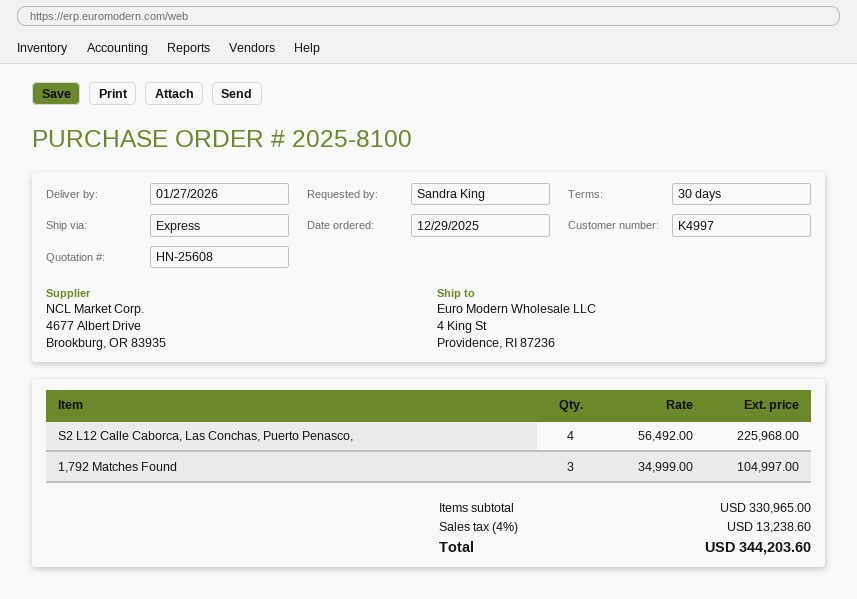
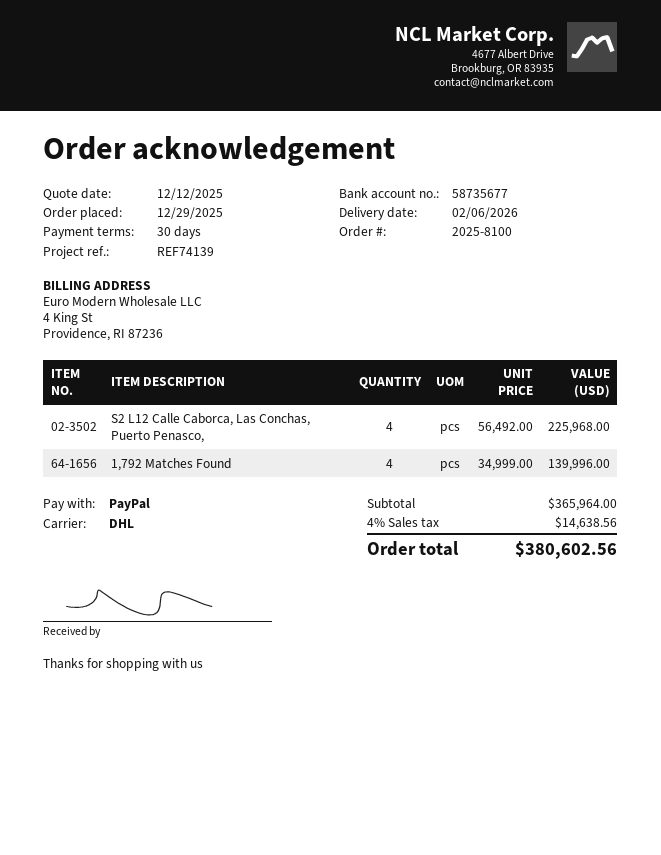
delivery date: 2026-01-27 -> 2026-02-06
shipping method: express -> DHL
1,792 Matches Found: 3 x 34999.00 = 104997.00 -> 4 x 34999.00 = 139996.00
subtotal: 330965.00 -> 365964.00
tax: 4% = 13238.60 -> 4% = 14638.56
total: 344203.60 -> 380602.56

